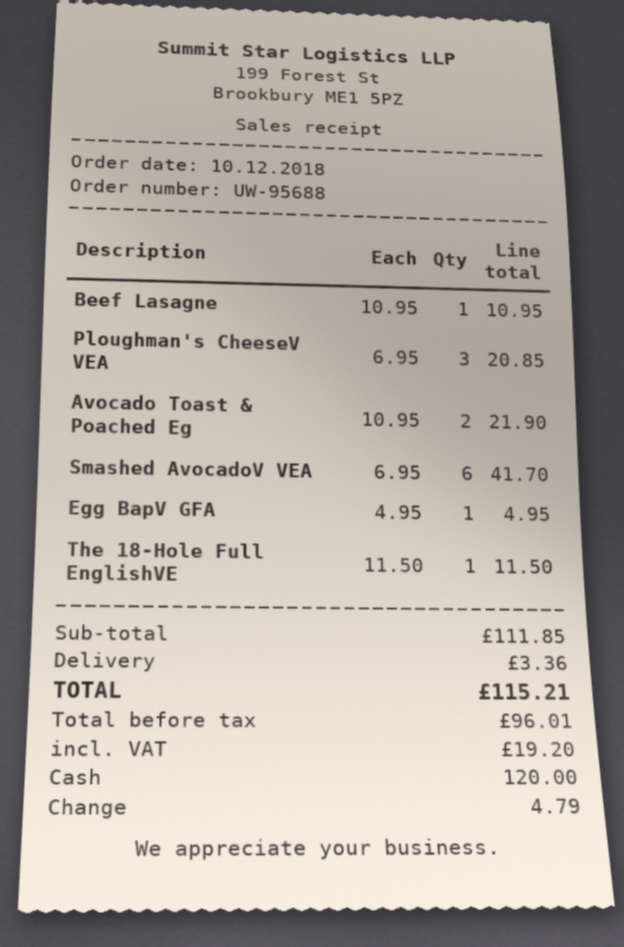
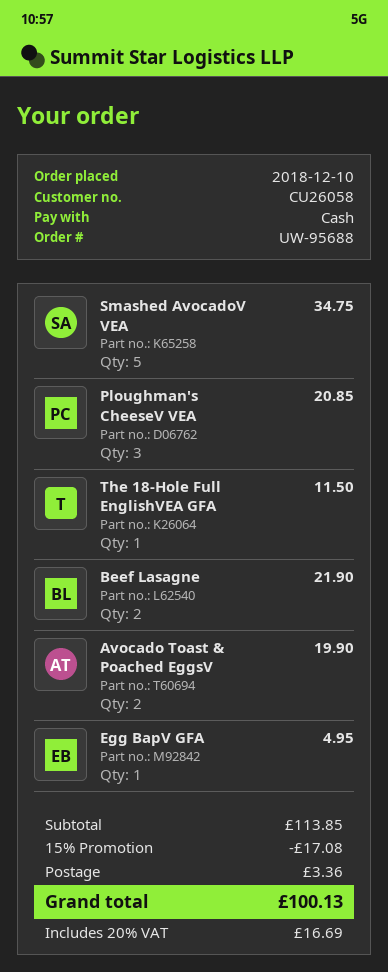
Beef Lasagne: 1 for 10.95 -> 2 for 21.90
Avocado Toast & Poached Eg: 2 for 21.90 -> 2 for 19.90
Smashed AvocadoV VEA: 6 for 41.70 -> 5 for 34.75
subtotal: 111.85 -> 113.85
discount: none -> 15% = 17.08
tax: 19.20 -> 16.69
total: 115.21 -> 100.13

